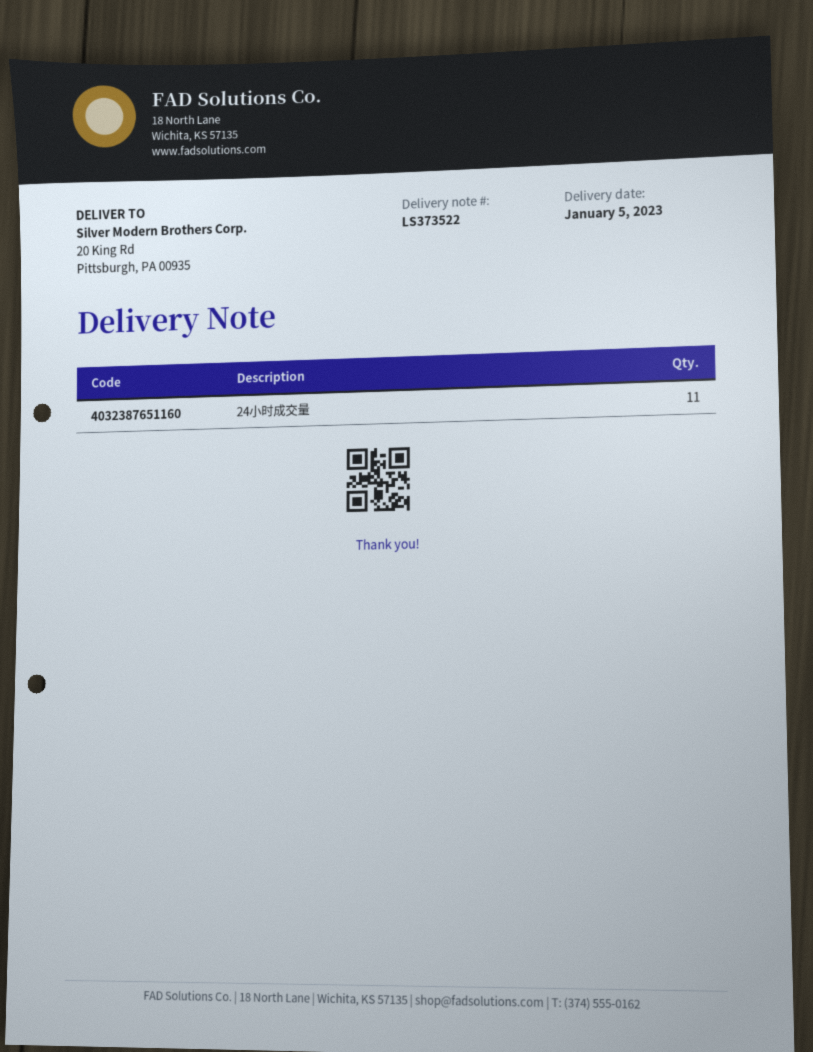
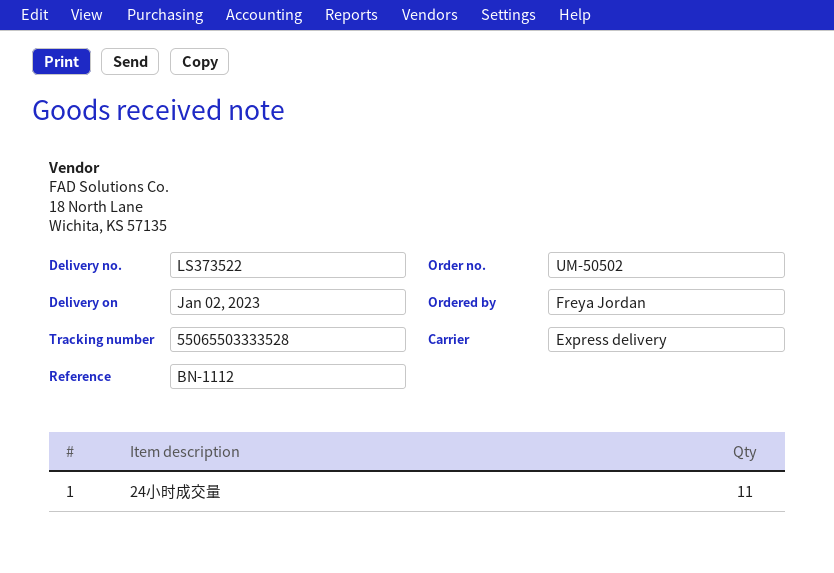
delivery date: 2023-01-05 -> 2023-01-02

